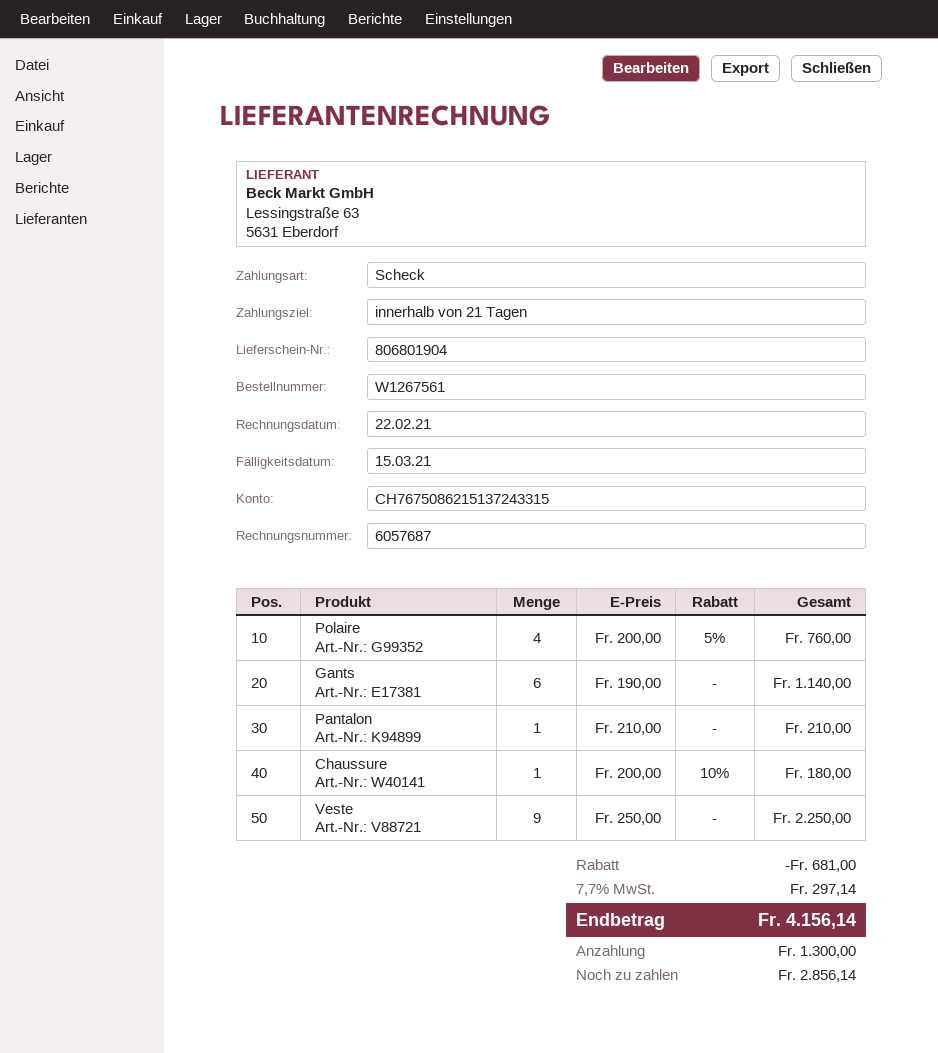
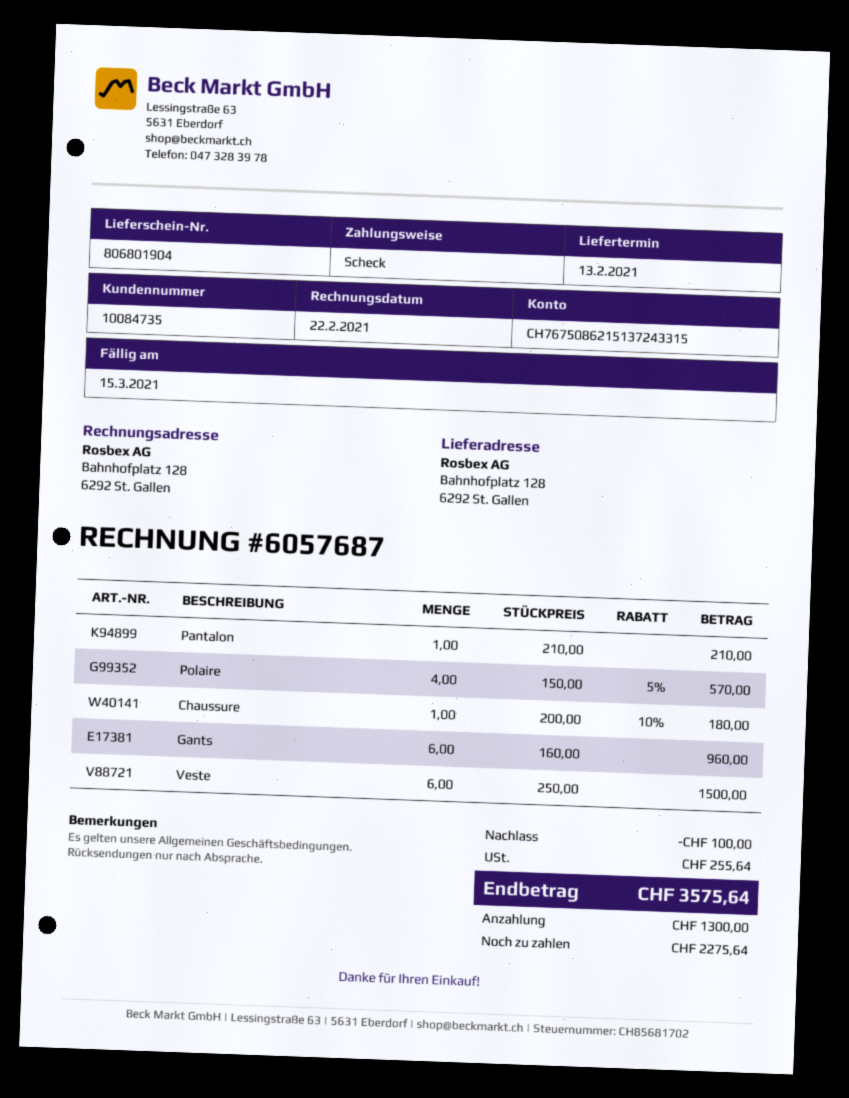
Polaire: 4 x 200.00 - 5% = 760.00 -> 4 x 150.00 - 5% = 570.00
Gants: 6 x 190.00 = 1140.00 -> 6 x 160.00 = 960.00
Veste: 9 x 250.00 = 2250.00 -> 6 x 250.00 = 1500.00
discount: 681.00 -> 100.00
tax: 297.14 -> 255.64
total: 4156.14 -> 3575.64
balance: 2856.14 -> 2275.64

